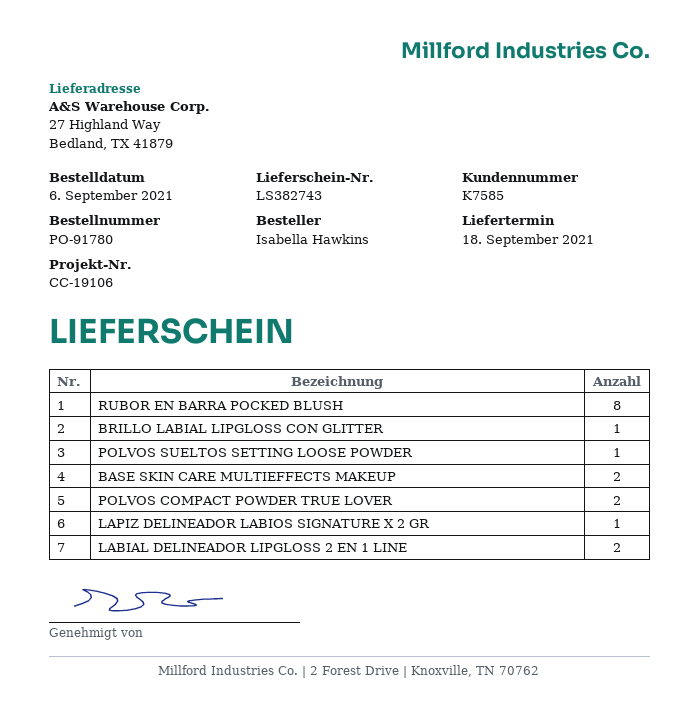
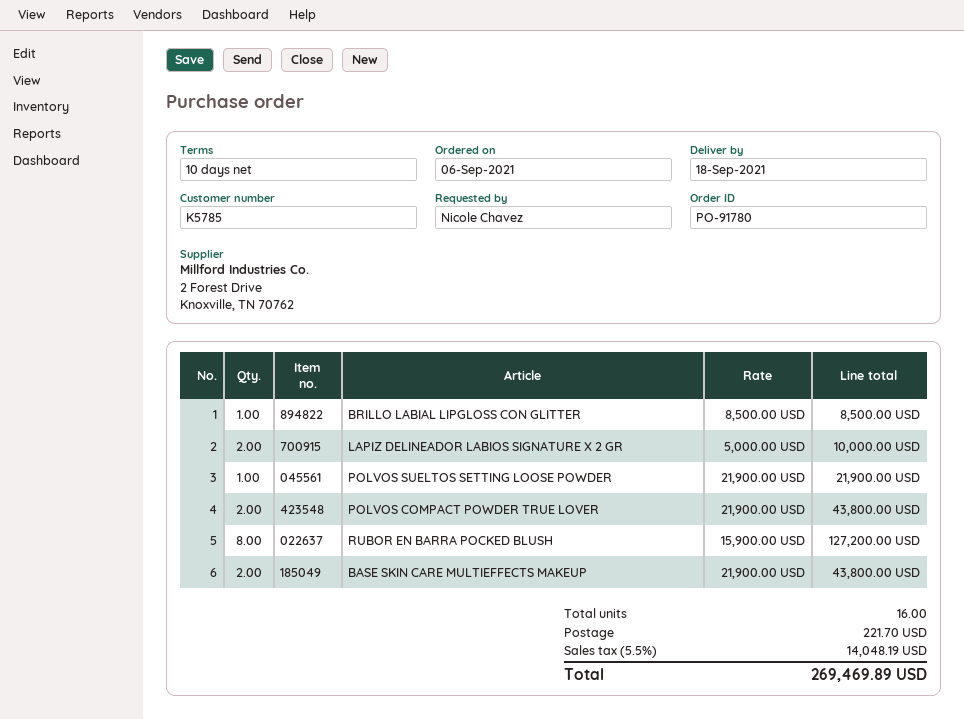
customer number: K7585 -> K5785
ordered by: Isabella Hawkins -> Nicole Chavez
LAPIZ DELINEADOR LABIOS SIGNATURE X 2 GR: 1 -> 2
LABIAL DELINEADOR LIPGLOSS 2 EN 1 LINE: 2 -> none

